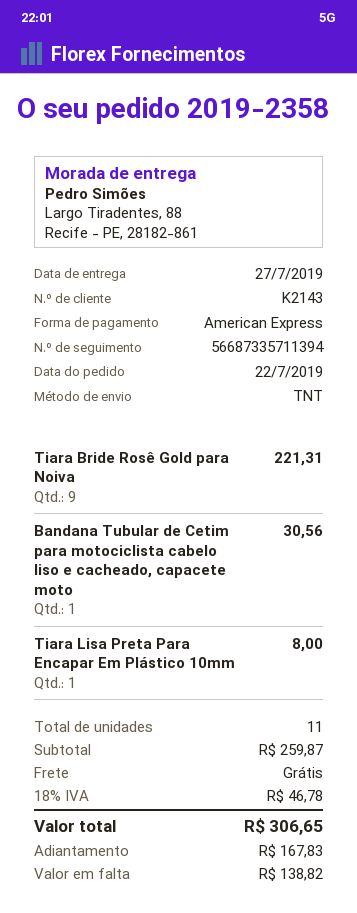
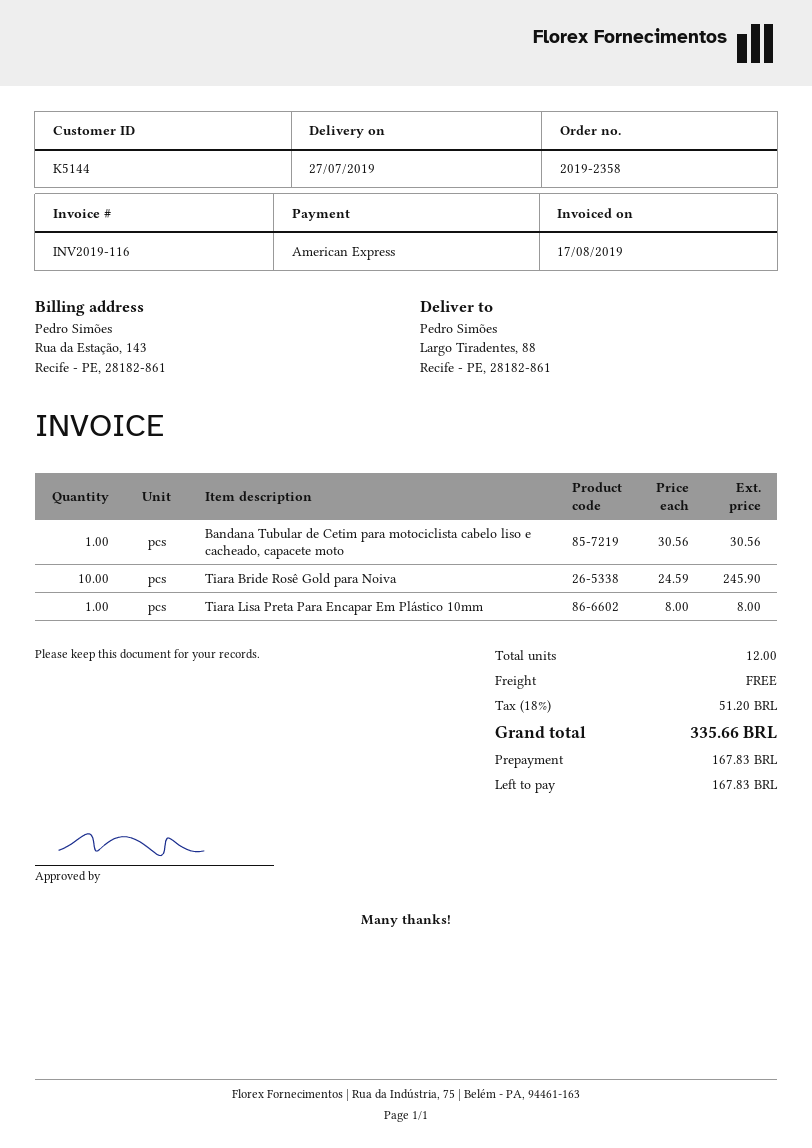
customer number: K2143 -> K5144
Tiara Bride Rosê Gold para Noiva: 9 for 221.31 -> 10 for 245.90
total quantity: 11 -> 12
tax: 18% = 46.78 -> 18% = 51.20
total: 306.65 -> 335.66
balance: 138.82 -> 167.83

